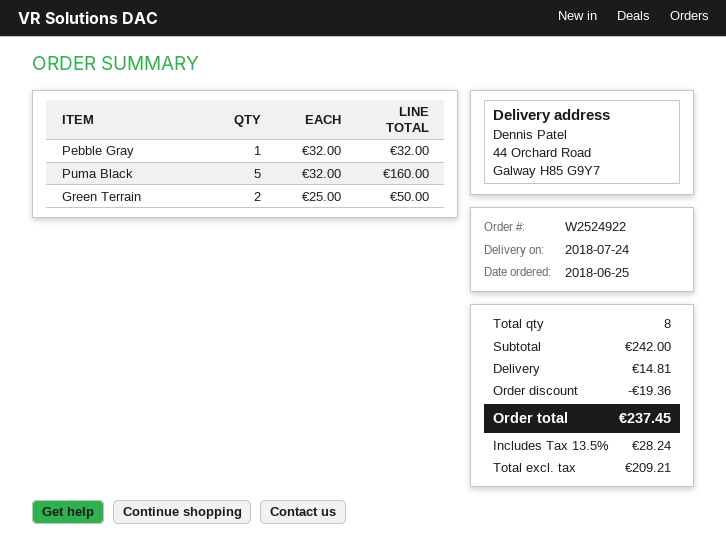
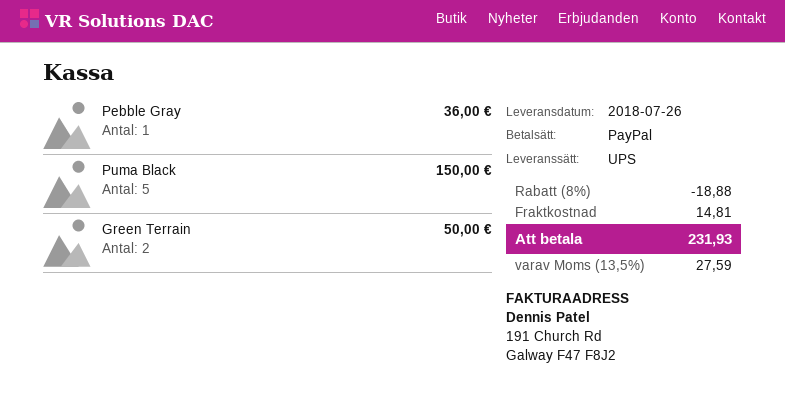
delivery date: 2018-07-24 -> 2018-07-26
Pebble Gray: 1 for 32.00 -> 1 for 36.00
Puma Black: 5 for 160.00 -> 5 for 150.00
discount: 19.36 -> 18.88
tax: 13.5% = 28.24 -> 13.5% = 27.59
total: 237.45 -> 231.93

